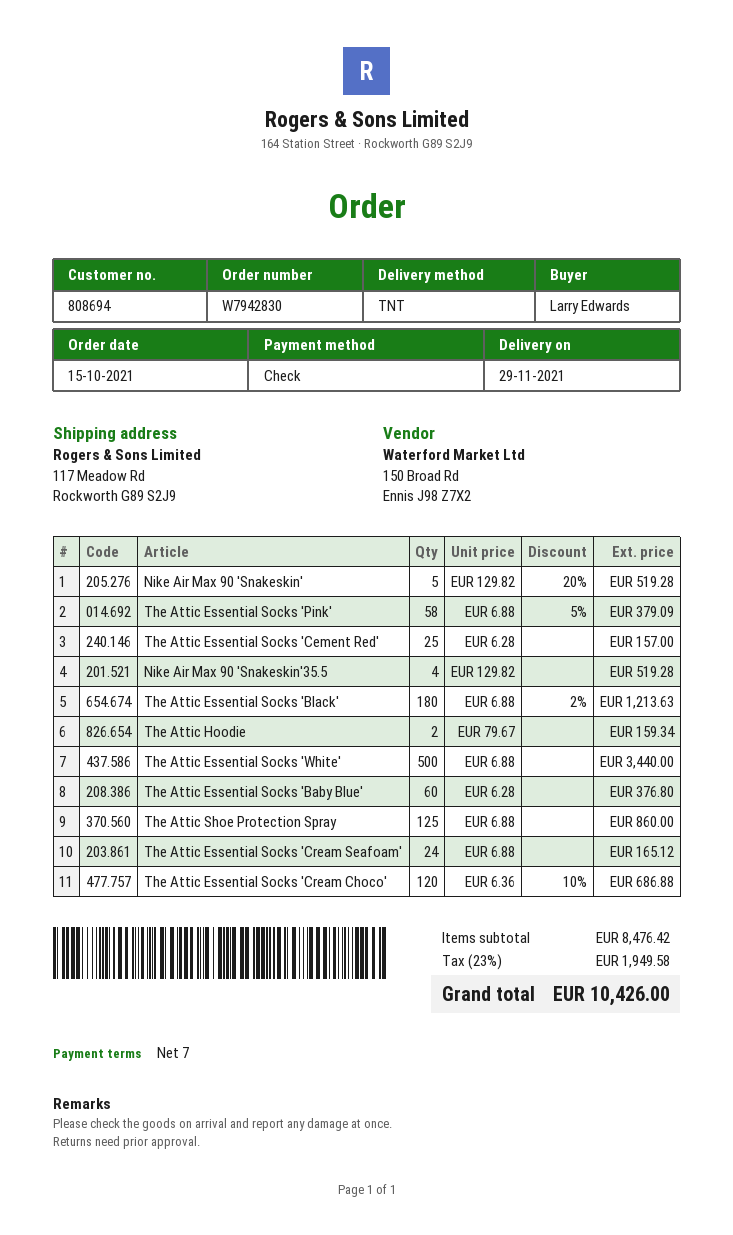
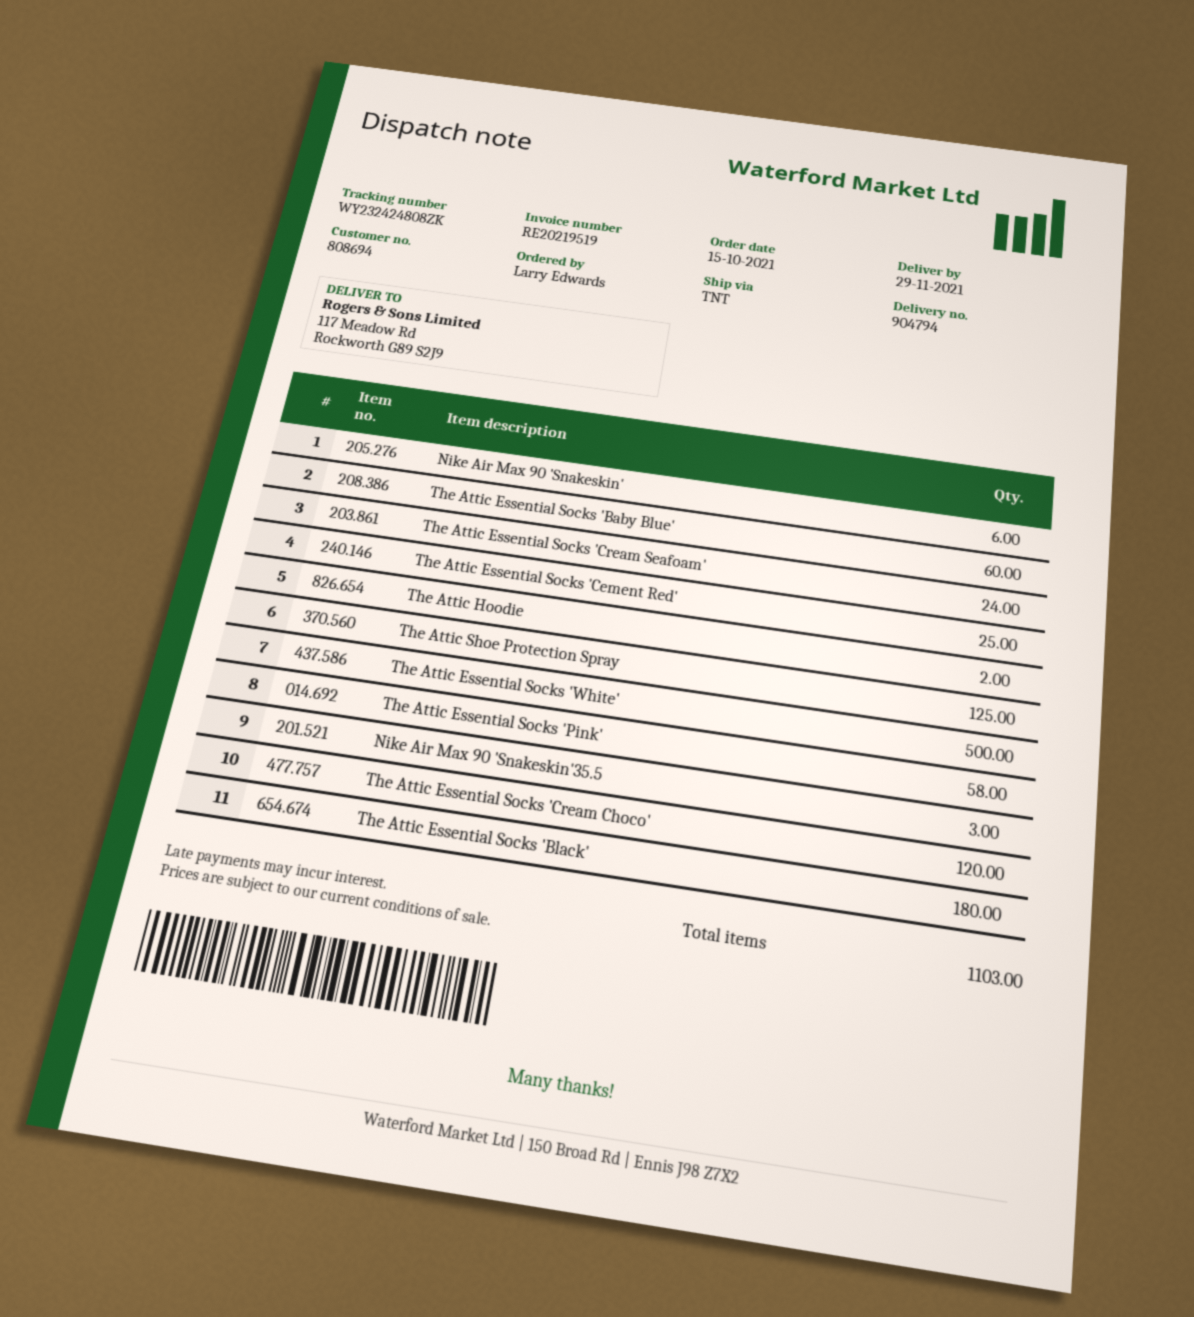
Nike Air Max 90 'Snakeskin': 5 -> 6
Nike Air Max 90 'Snakeskin'35.5: 4 -> 3

